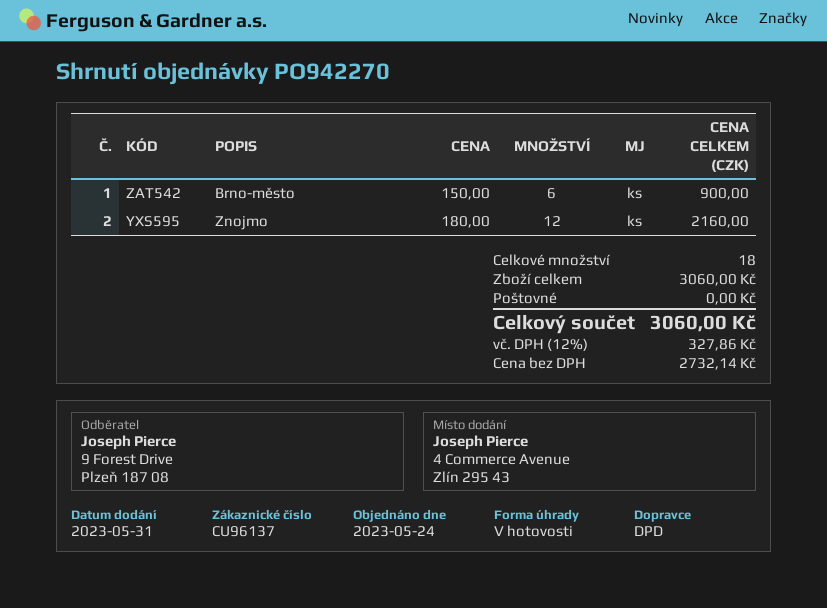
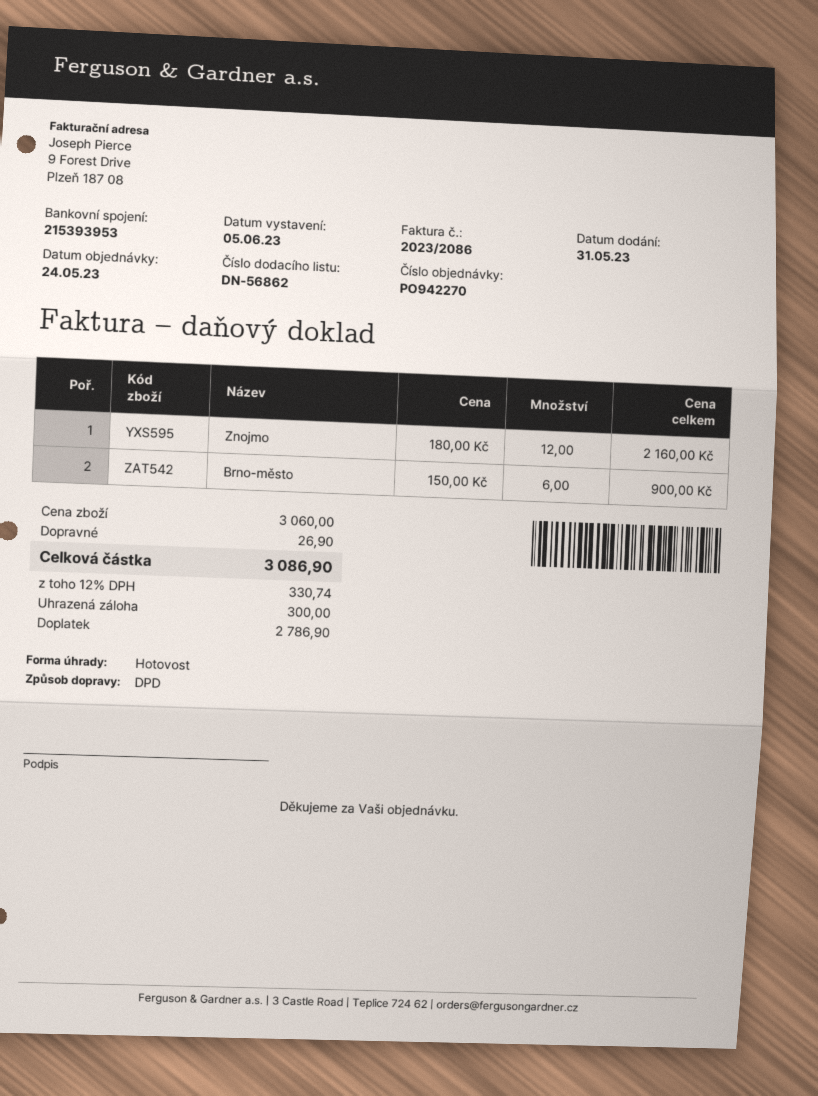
shipping: 0.00 -> 26.90
tax: 12% = 327.86 -> 12% = 330.74
total: 3060.00 -> 3086.90

